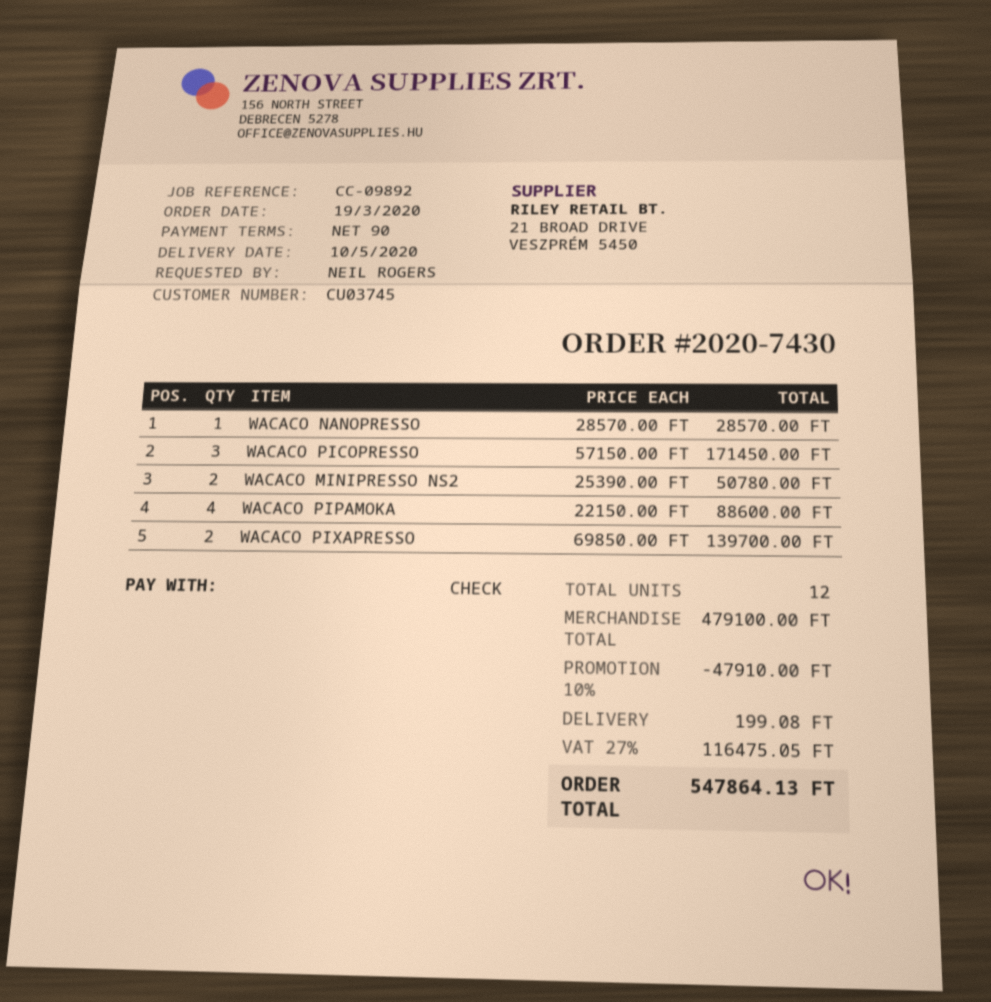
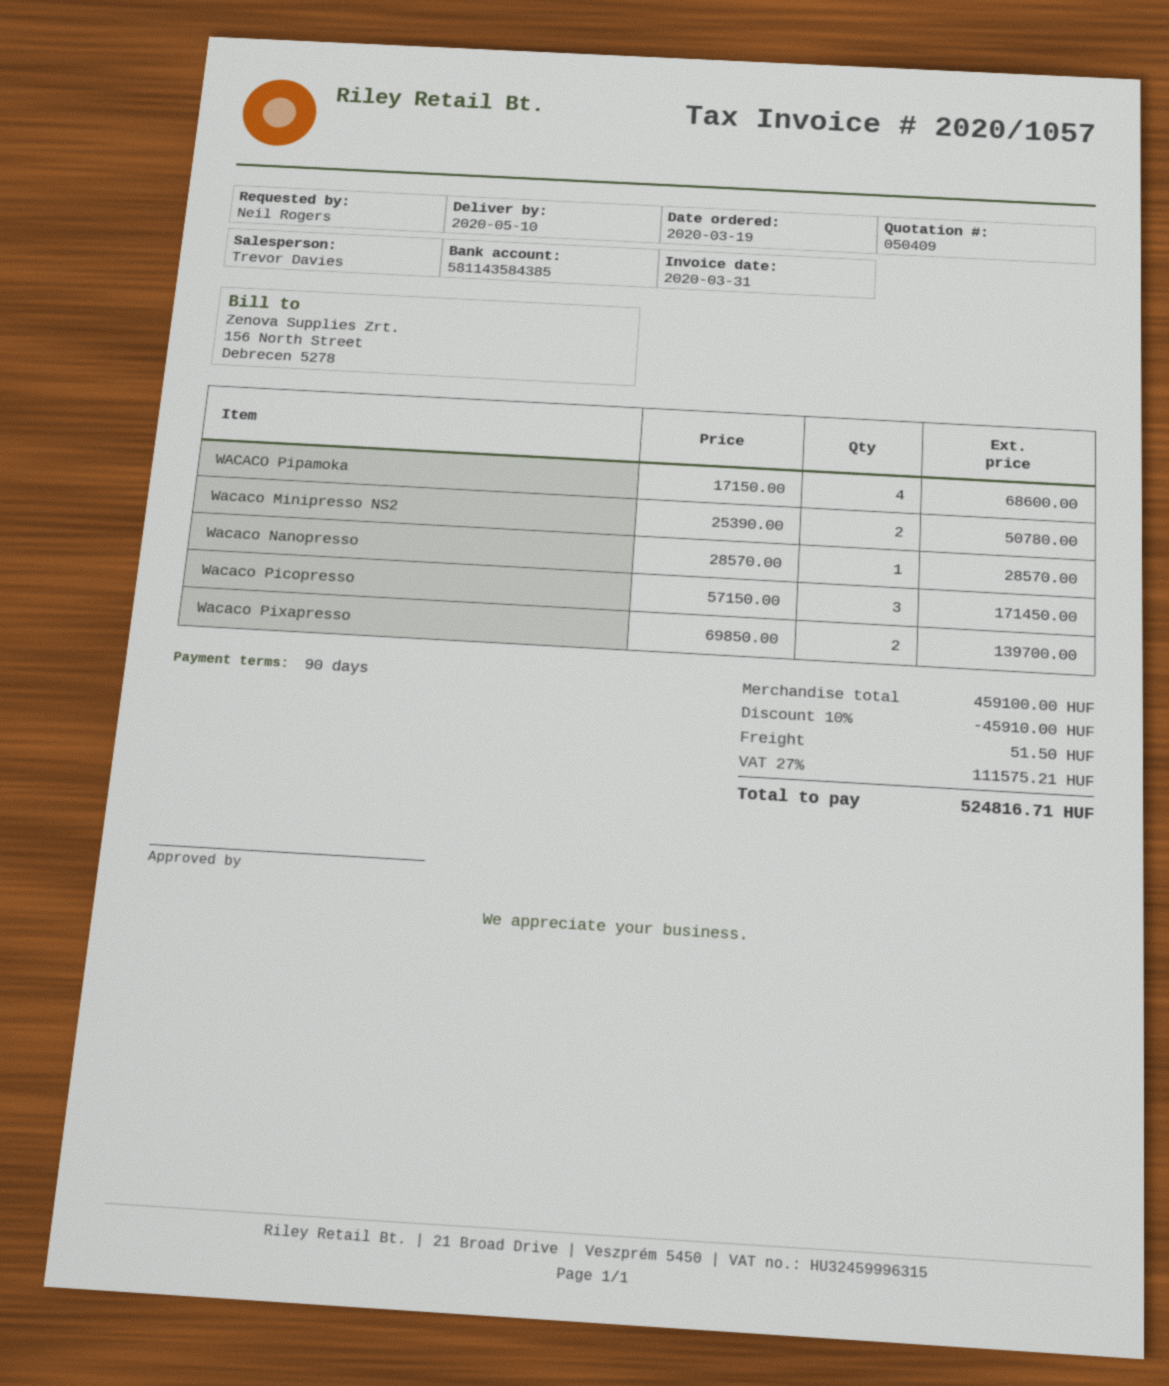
WACACO PIPAMOKA: 4 x 22150.00 = 88600.00 -> 4 x 17150.00 = 68600.00
subtotal: 479100.00 -> 459100.00
discount: 10% = 47910.00 -> 10% = 45910.00
shipping: 199.08 -> 51.50
tax: 27% = 116475.05 -> 27% = 111575.21
total: 547864.13 -> 524816.71

